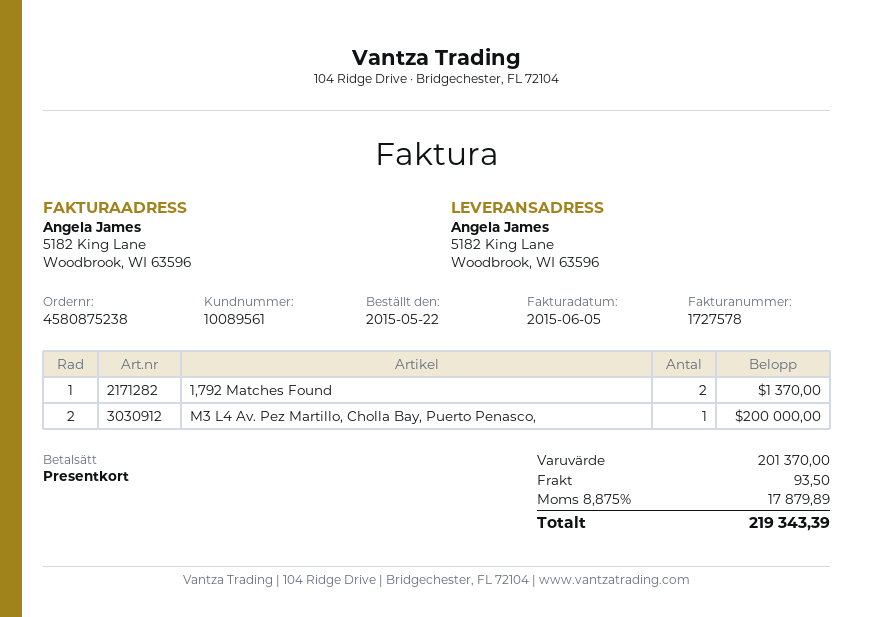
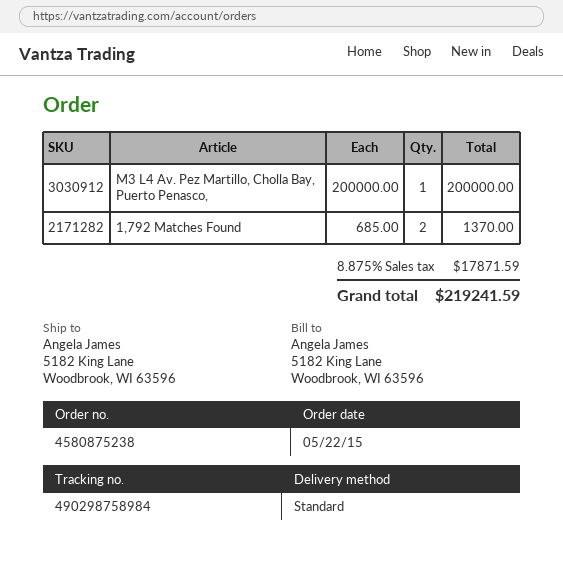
shipping: 93.50 -> none
tax: 8.875% = 17879.89 -> 8.875% = 17871.59
total: 219343.39 -> 219241.59

